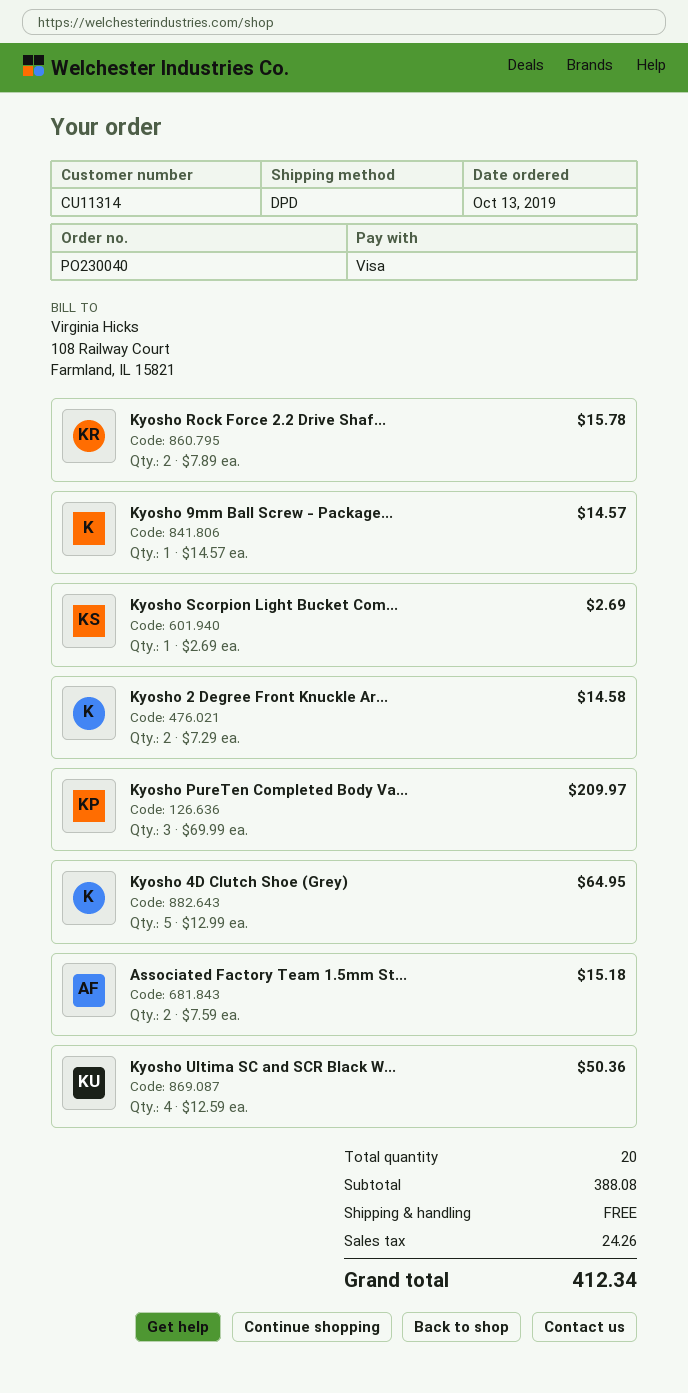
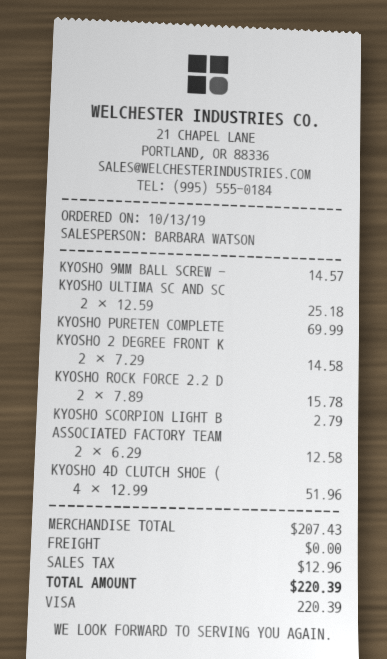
Kyosho Scorpion Light Bucket Com...: 1 x 2.69 = 2.69 -> 1 x 2.79 = 2.79
Kyosho PureTen Completed Body Va...: 3 x 69.99 = 209.97 -> 1 x 69.99 = 69.99
Kyosho 4D Clutch Shoe (Grey): 5 x 12.99 = 64.95 -> 4 x 12.99 = 51.96
Associated Factory Team 1.5mm St...: 2 x 7.59 = 15.18 -> 2 x 6.29 = 12.58
Kyosho Ultima SC and SCR Black W...: 4 x 12.59 = 50.36 -> 2 x 12.59 = 25.18
subtotal: 388.08 -> 207.43
tax: 24.26 -> 12.96
total: 412.34 -> 220.39

